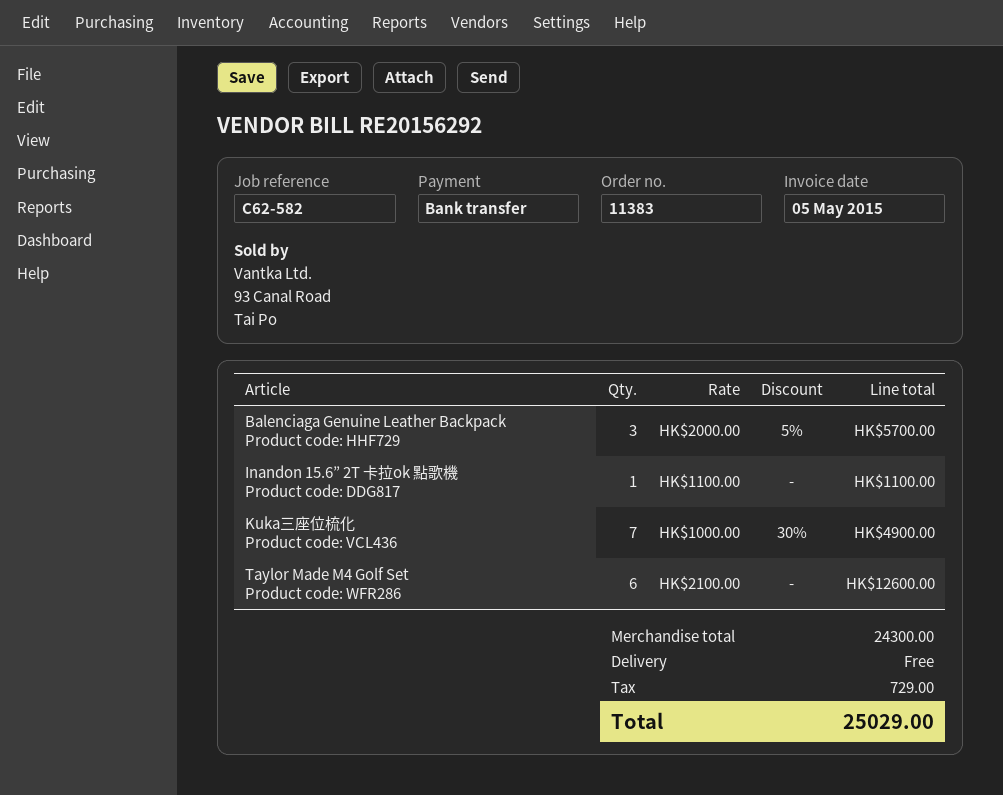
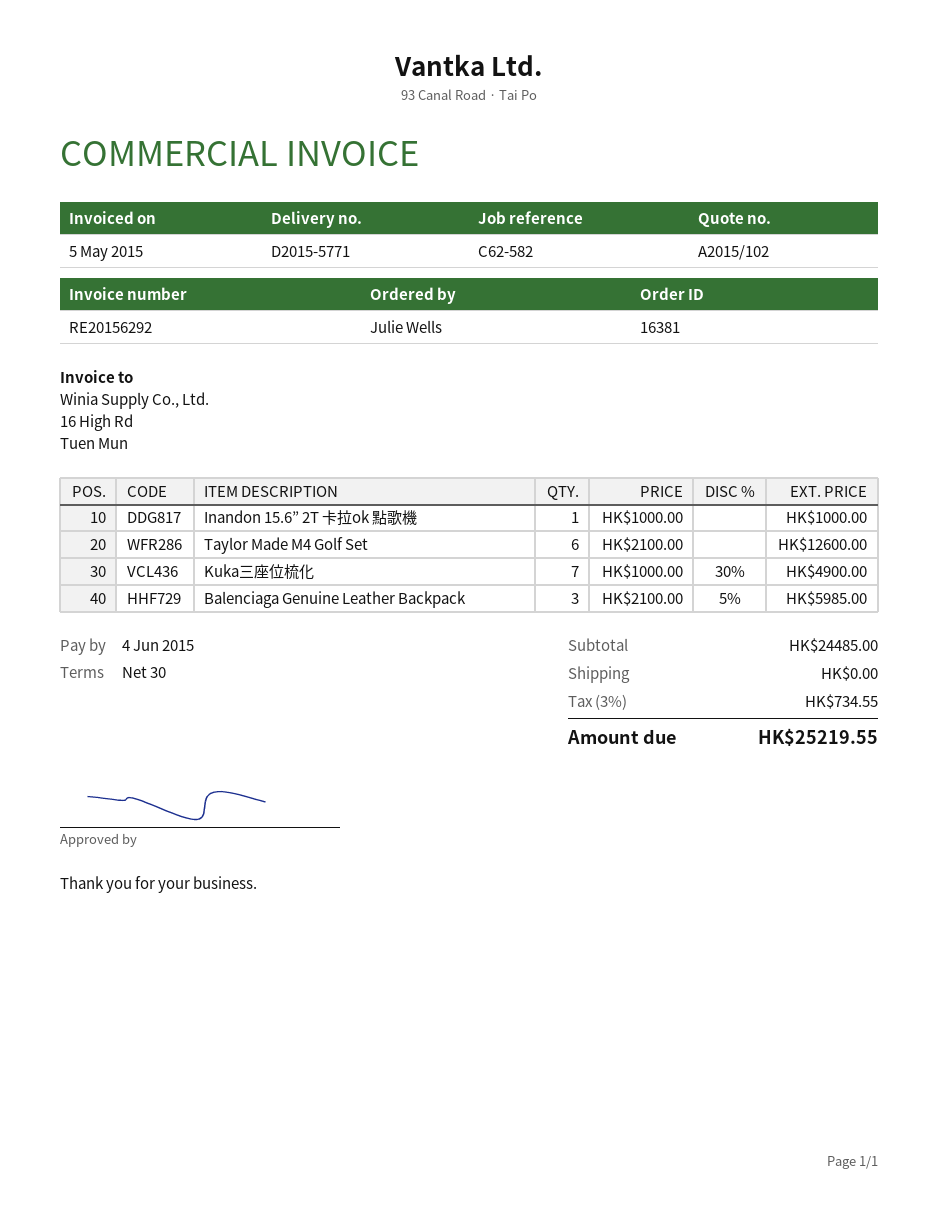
order number: 11383 -> 16381
Balenciaga Genuine Leather Backpack: 3 x 2000.00 - 5% = 5700.00 -> 3 x 2100.00 - 5% = 5985.00
Inandon 15.6” 2T 卡拉ok 點歌機: 1 x 1100.00 = 1100.00 -> 1 x 1000.00 = 1000.00
subtotal: 24300.00 -> 24485.00
tax: 729.00 -> 734.55
total: 25029.00 -> 25219.55

